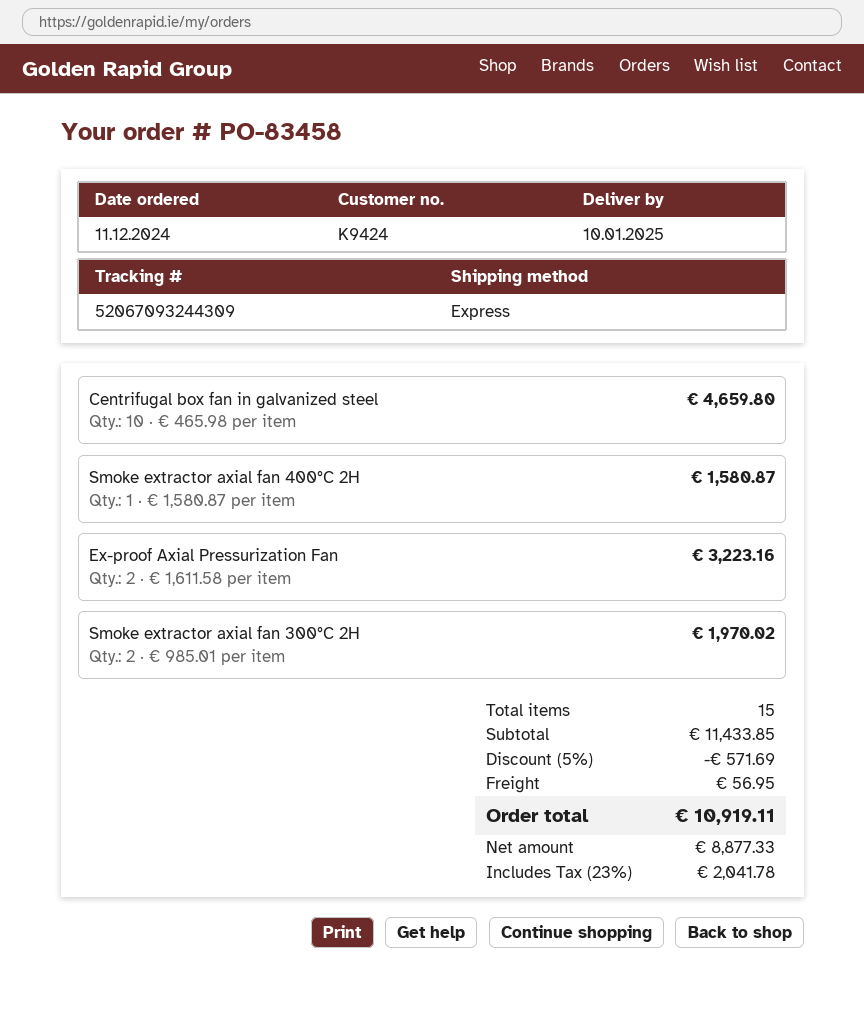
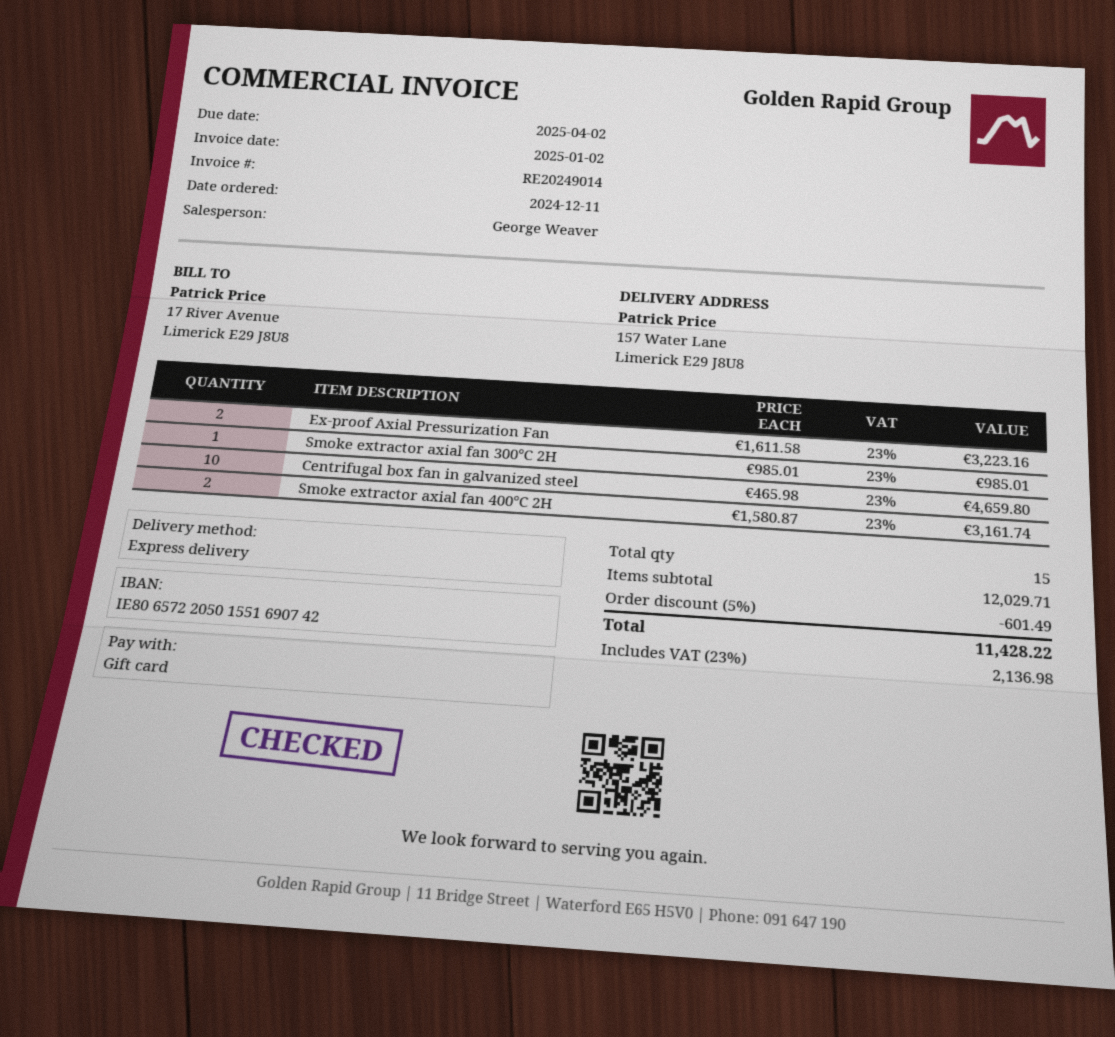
Smoke extractor axial fan 400°C 2H: 1 x 1580.87 = 1580.87 -> 2 x 1580.87 = 3161.74
Smoke extractor axial fan 300°C 2H: 2 x 985.01 = 1970.02 -> 1 x 985.01 = 985.01
subtotal: 11433.85 -> 12029.71
discount: 5% = 571.69 -> 5% = 601.49
shipping: 56.95 -> none
tax: 23% = 2041.78 -> 23% = 2136.98
total: 10919.11 -> 11428.22

